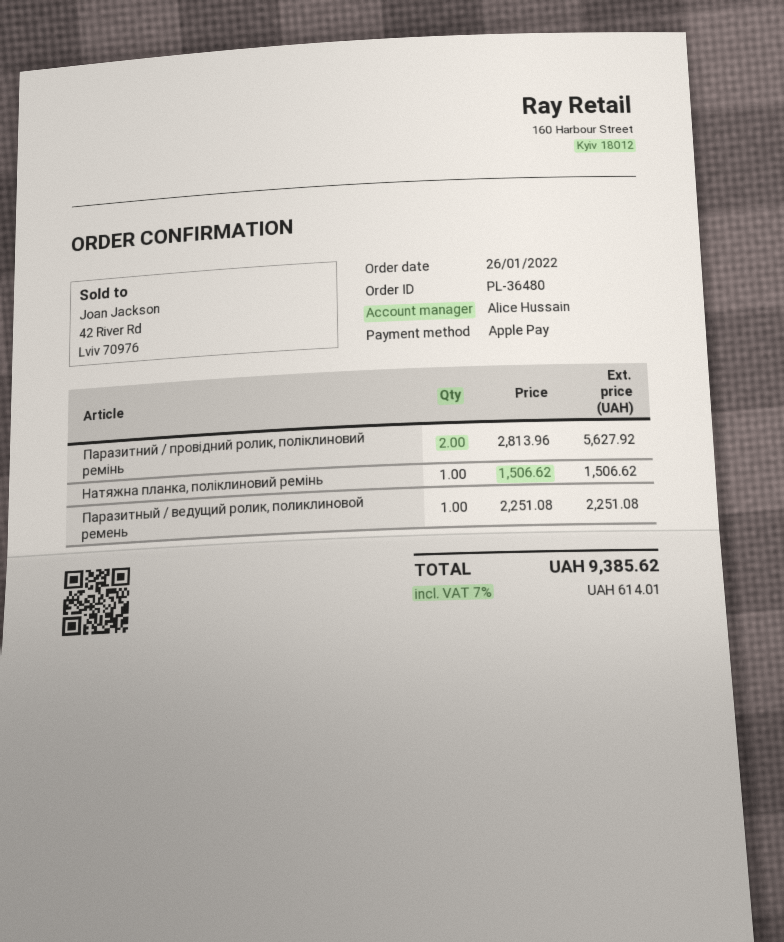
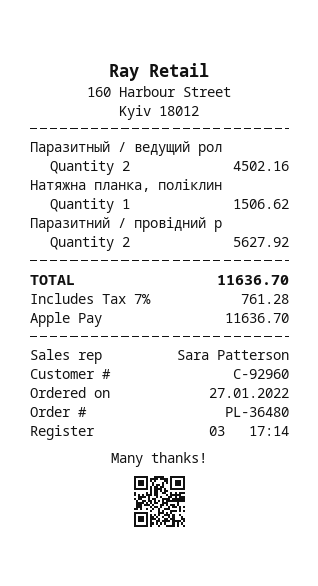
order date: 2022-01-26 -> 2022-01-27
sales rep: Alice Hussain -> Sara Patterson
Паразитный / ведущий ролик, поликлиновой ремень: 1 for 2251.08 -> 2 for 4502.16
tax: 7% = 614.01 -> 7% = 761.28
total: 9385.62 -> 11636.70

